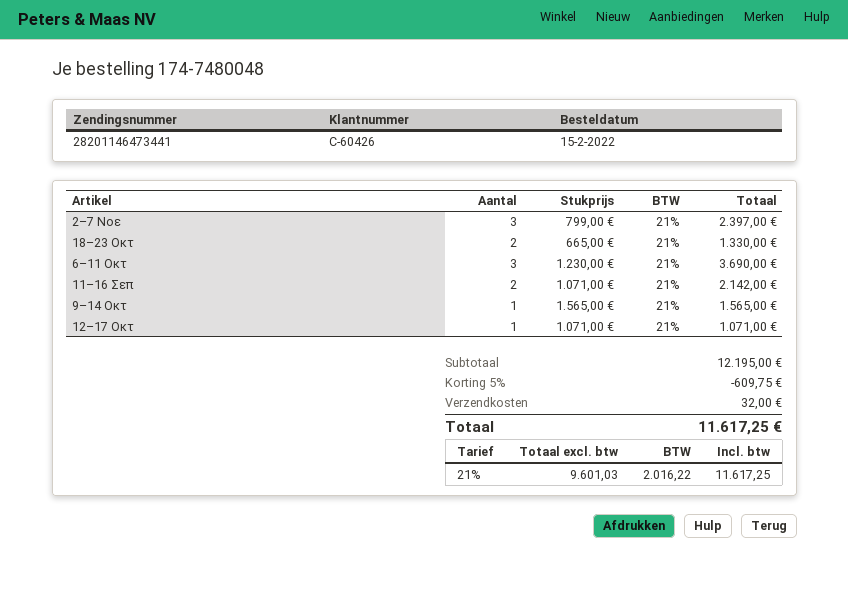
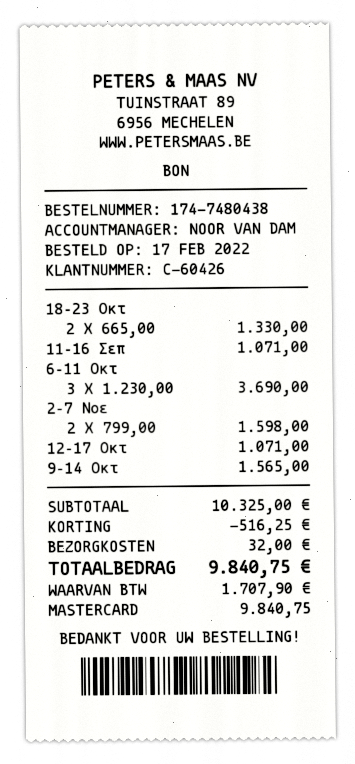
order number: 174-7480048 -> 174-7480438
order date: 2022-02-15 -> 2022-02-17
2–7 Νοε: 3 x 799.00 = 2397.00 -> 2 x 799.00 = 1598.00
11–16 Σεπ: 2 x 1071.00 = 2142.00 -> 1 x 1071.00 = 1071.00
subtotal: 12195.00 -> 10325.00
discount: 609.75 -> 516.25
tax: 2016.22 -> 1707.90
total: 11617.25 -> 9840.75

